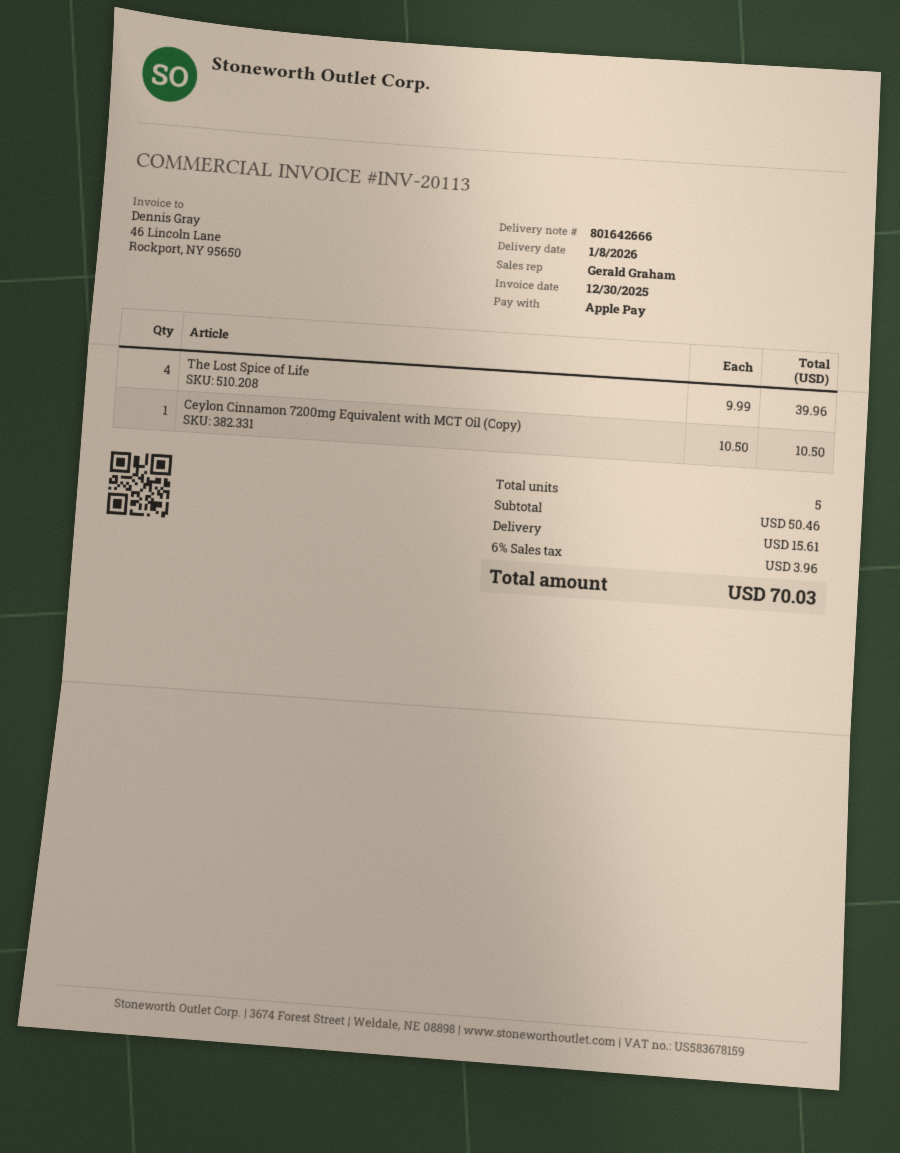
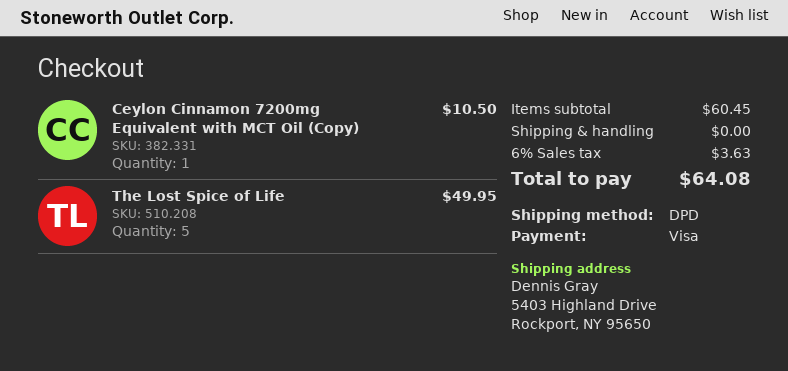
payment method: Apple Pay -> Visa
The Lost Spice of Life: 4 for 39.96 -> 5 for 49.95
subtotal: 50.46 -> 60.45
shipping: 15.61 -> 0.00
tax: 6% = 3.96 -> 6% = 3.63
total: 70.03 -> 64.08

